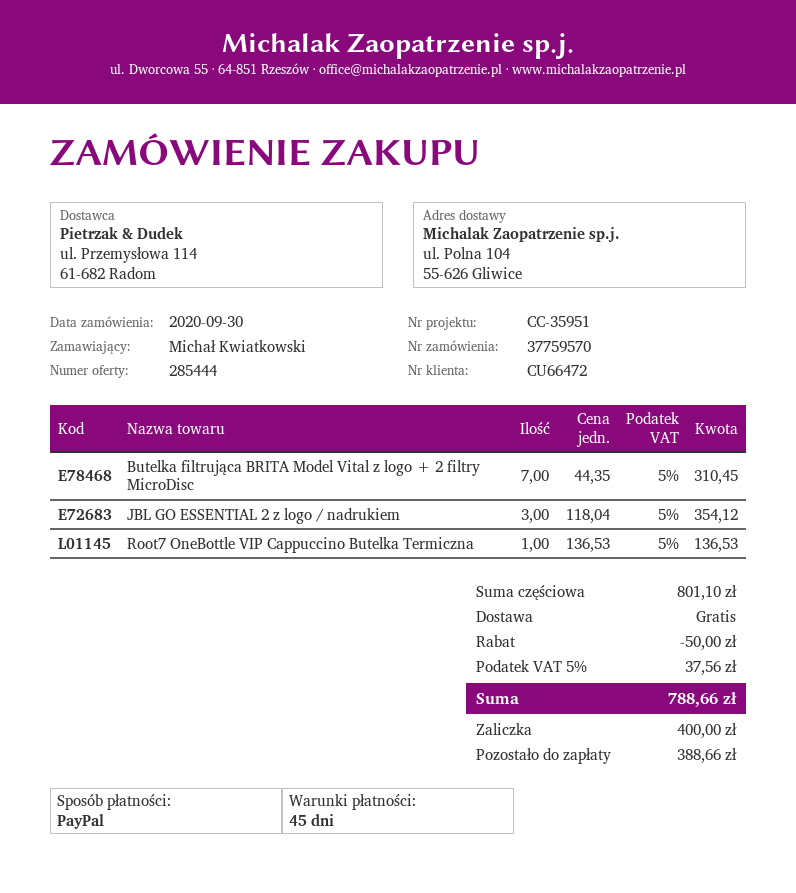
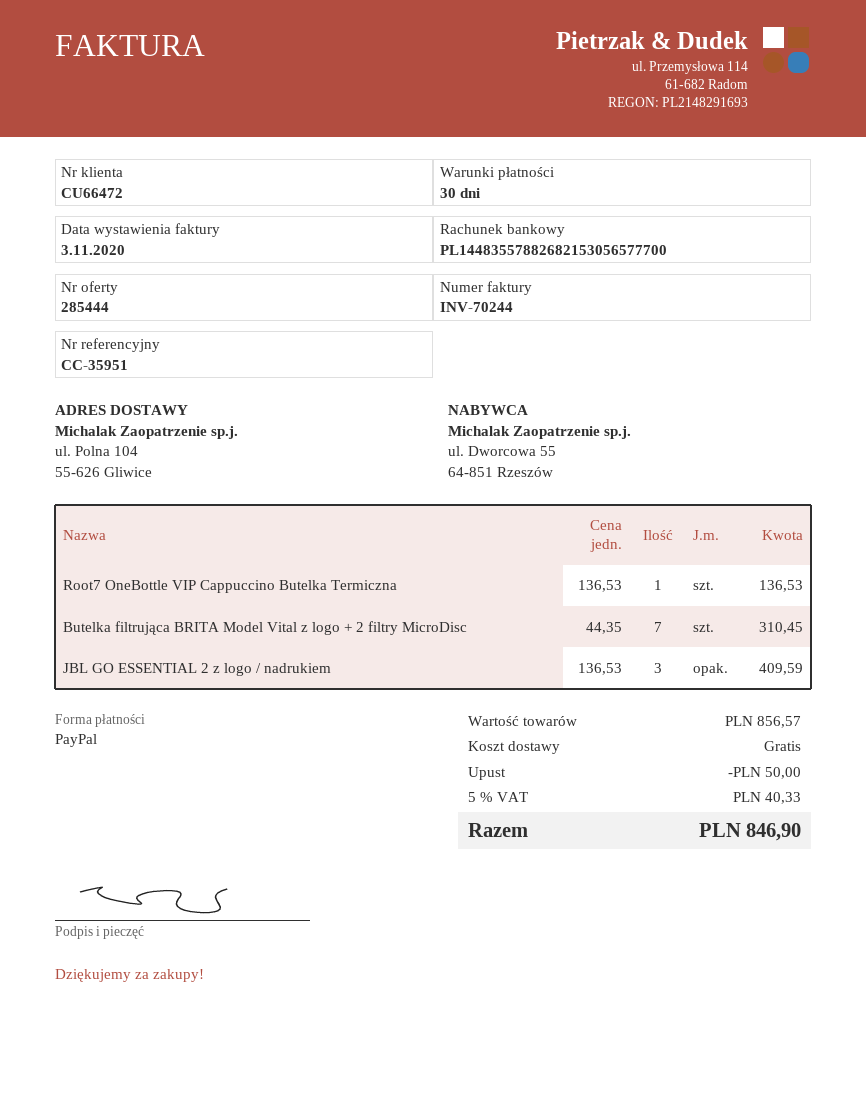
payment terms: 45 days -> 30 days
JBL GO ESSENTIAL 2 z logo / nadrukiem: 3 x 118.04 = 354.12 -> 3 x 136.53 = 409.59
subtotal: 801.10 -> 856.57
tax: 5% = 37.56 -> 5% = 40.33
total: 788.66 -> 846.90

